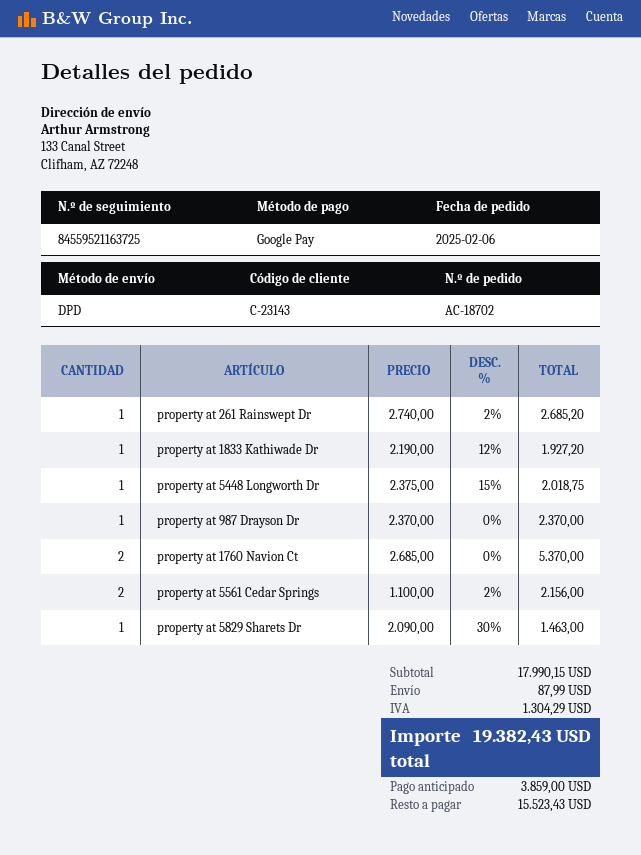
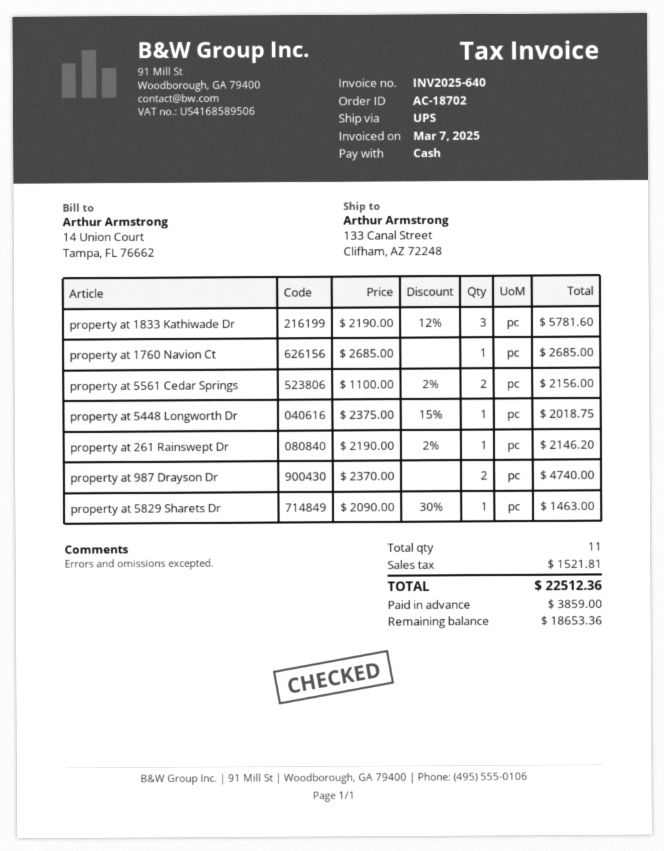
payment method: Google Pay -> cash
shipping method: DPD -> UPS
property at 261 Rainswept Dr: 1 x 2740.00 - 2% = 2685.20 -> 1 x 2190.00 - 2% = 2146.20
property at 1833 Kathiwade Dr: 1 x 2190.00 - 12% = 1927.20 -> 3 x 2190.00 - 12% = 5781.60
property at 987 Drayson Dr: 1 x 2370.00 = 2370.00 -> 2 x 2370.00 = 4740.00
property at 1760 Navion Ct: 2 x 2685.00 = 5370.00 -> 1 x 2685.00 = 2685.00
shipping: 87.99 -> none
tax: 1304.29 -> 1521.81
total: 19382.43 -> 22512.36
balance: 15523.43 -> 18653.36

